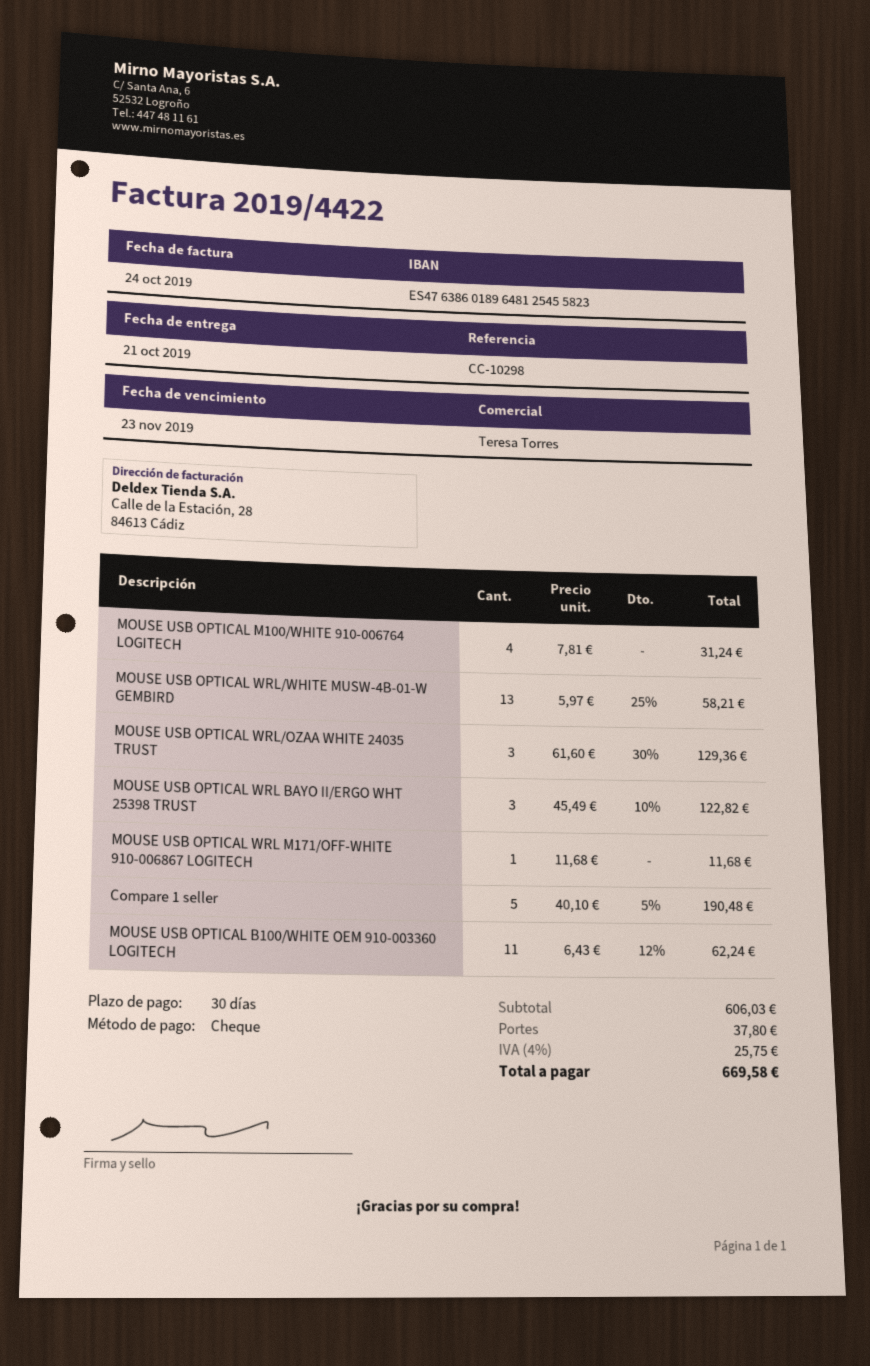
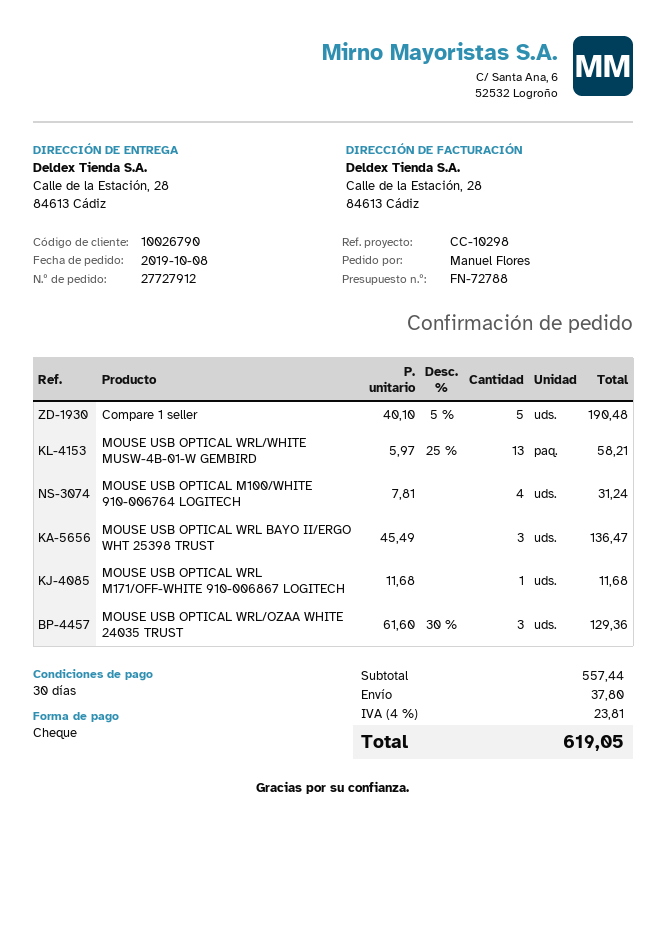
MOUSE USB OPTICAL WRL BAYO II/ERGO WHT 25398 TRUST: 3 x 45.49 - 10% = 122.82 -> 3 x 45.49 = 136.47
MOUSE USB OPTICAL B100/WHITE OEM 910-003360 LOGITECH: 11 x 6.43 - 12% = 62.24 -> none
subtotal: 606.03 -> 557.44
tax: 4% = 25.75 -> 4% = 23.81
total: 669.58 -> 619.05

